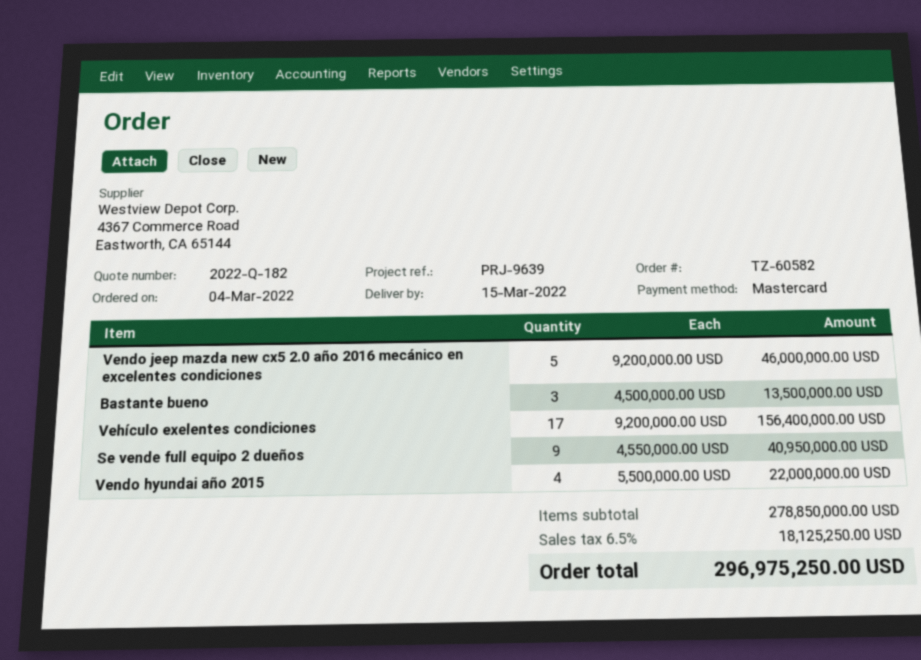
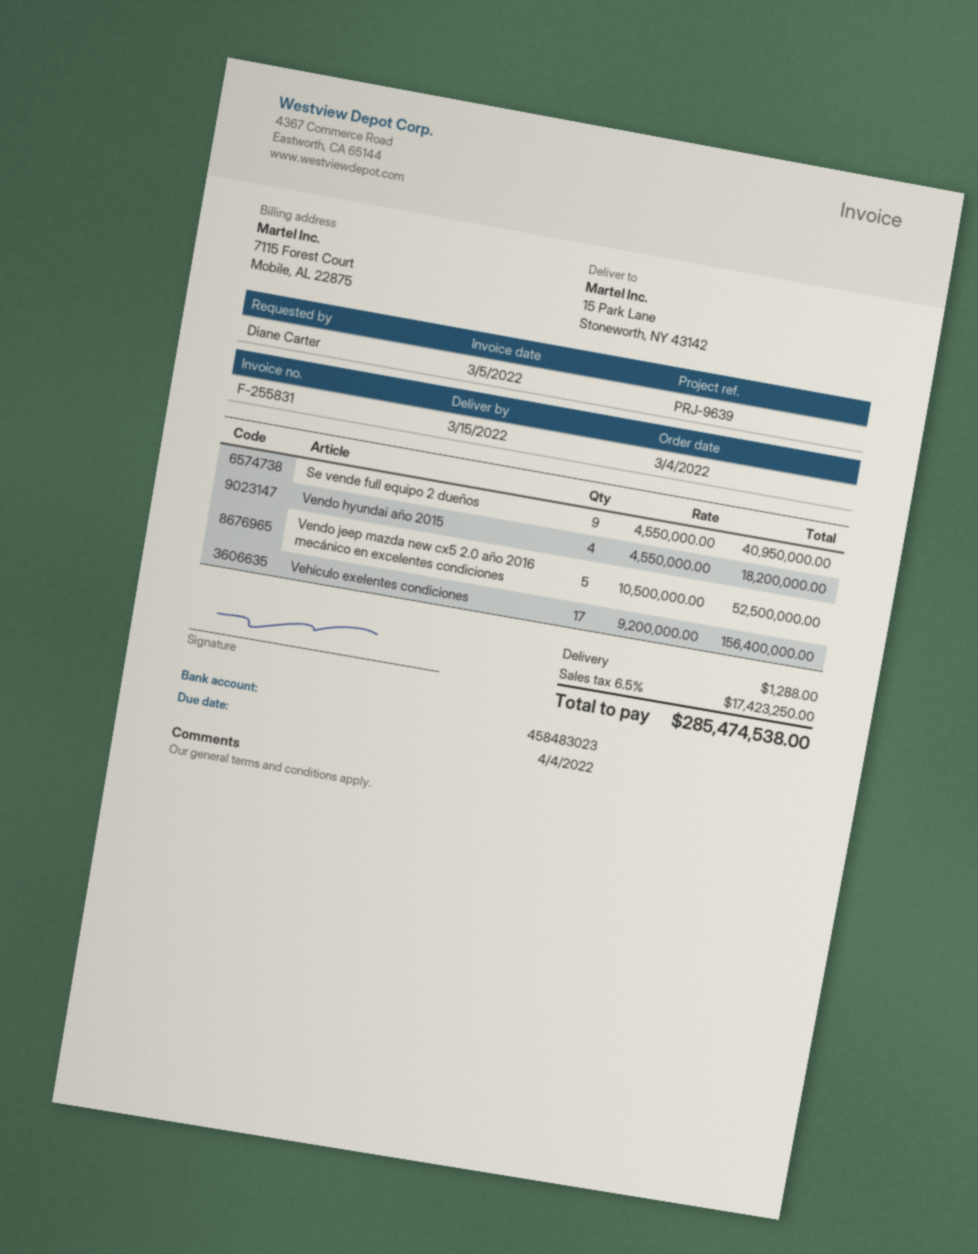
Vendo jeep mazda new cx5 2.0 año 2016 mecánico en excelentes condiciones: 5 x 9200000.00 = 46000000.00 -> 5 x 10500000.00 = 52500000.00
Bastante bueno: 3 x 4500000.00 = 13500000.00 -> none
Vendo hyundai año 2015: 4 x 5500000.00 = 22000000.00 -> 4 x 4550000.00 = 18200000.00
shipping: none -> 1288.00
tax: 6.5% = 18125250.00 -> 6.5% = 17423250.00
total: 296975250.00 -> 285474538.00

